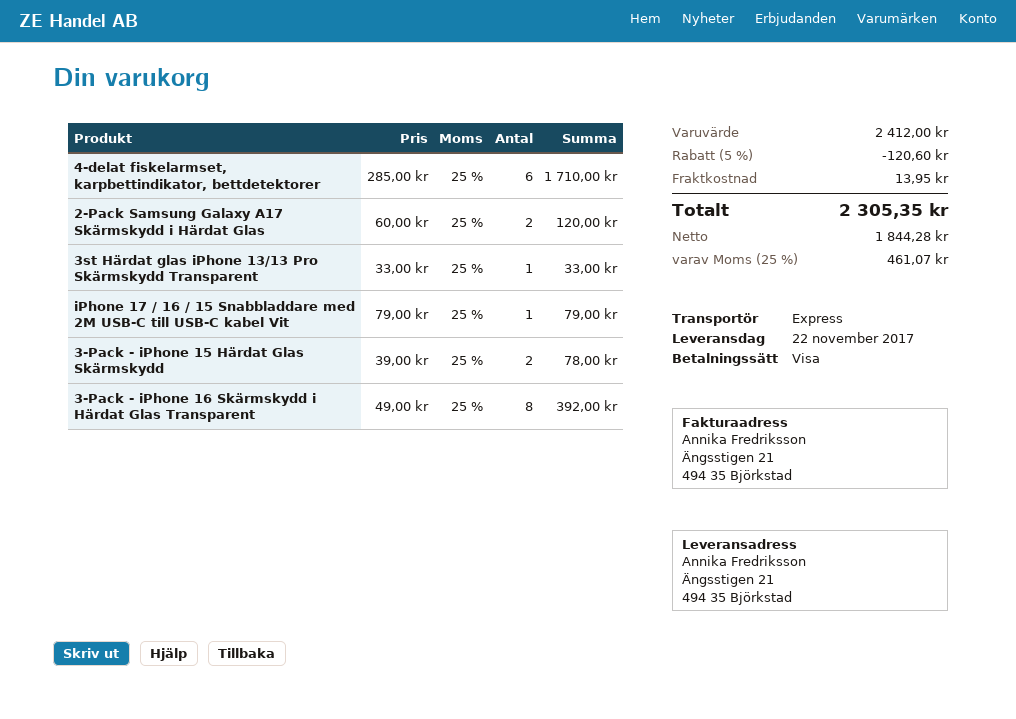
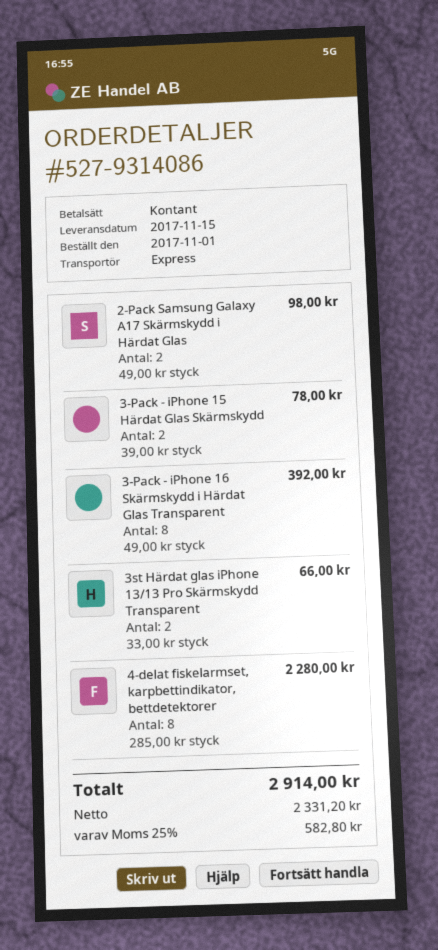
delivery date: 2017-11-22 -> 2017-11-15
payment method: Visa -> cash
4-delat fiskelarmset, karpbettindikator, bettdetektorer: 6 x 285.00 = 1710.00 -> 8 x 285.00 = 2280.00
2-Pack Samsung Galaxy A17 Skärmskydd i Härdat Glas: 2 x 60.00 = 120.00 -> 2 x 49.00 = 98.00
3st Härdat glas iPhone 13/13 Pro Skärmskydd Transparent: 1 x 33.00 = 33.00 -> 2 x 33.00 = 66.00
iPhone 17 / 16 / 15 Snabbladdare med 2M USB-C till USB-C kabel Vit: 1 x 79.00 = 79.00 -> none
discount: 5% = 120.60 -> none
shipping: 13.95 -> none
net: 1844.28 -> 2331.20
tax: 25% = 461.07 -> 25% = 582.80
total: 2305.35 -> 2914.00

